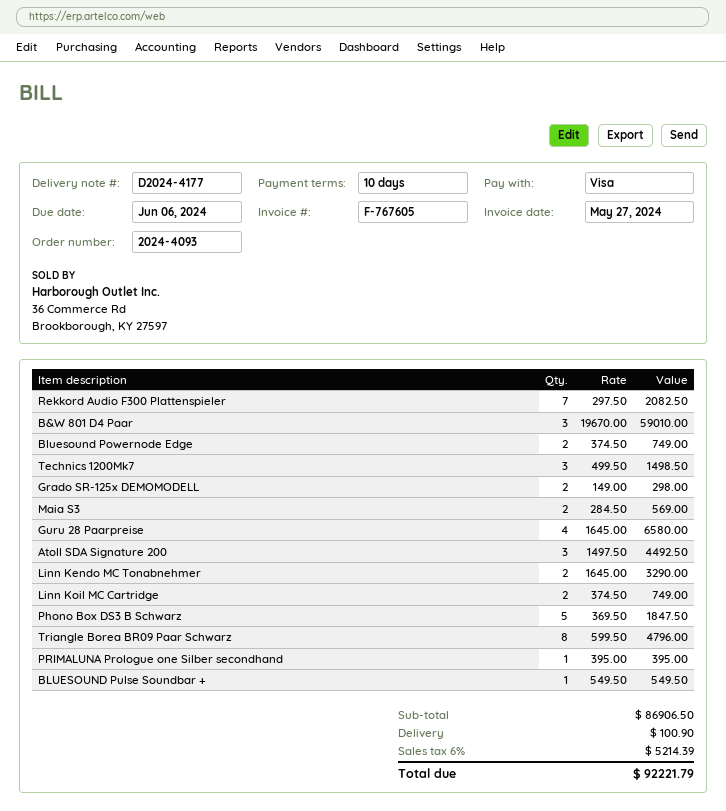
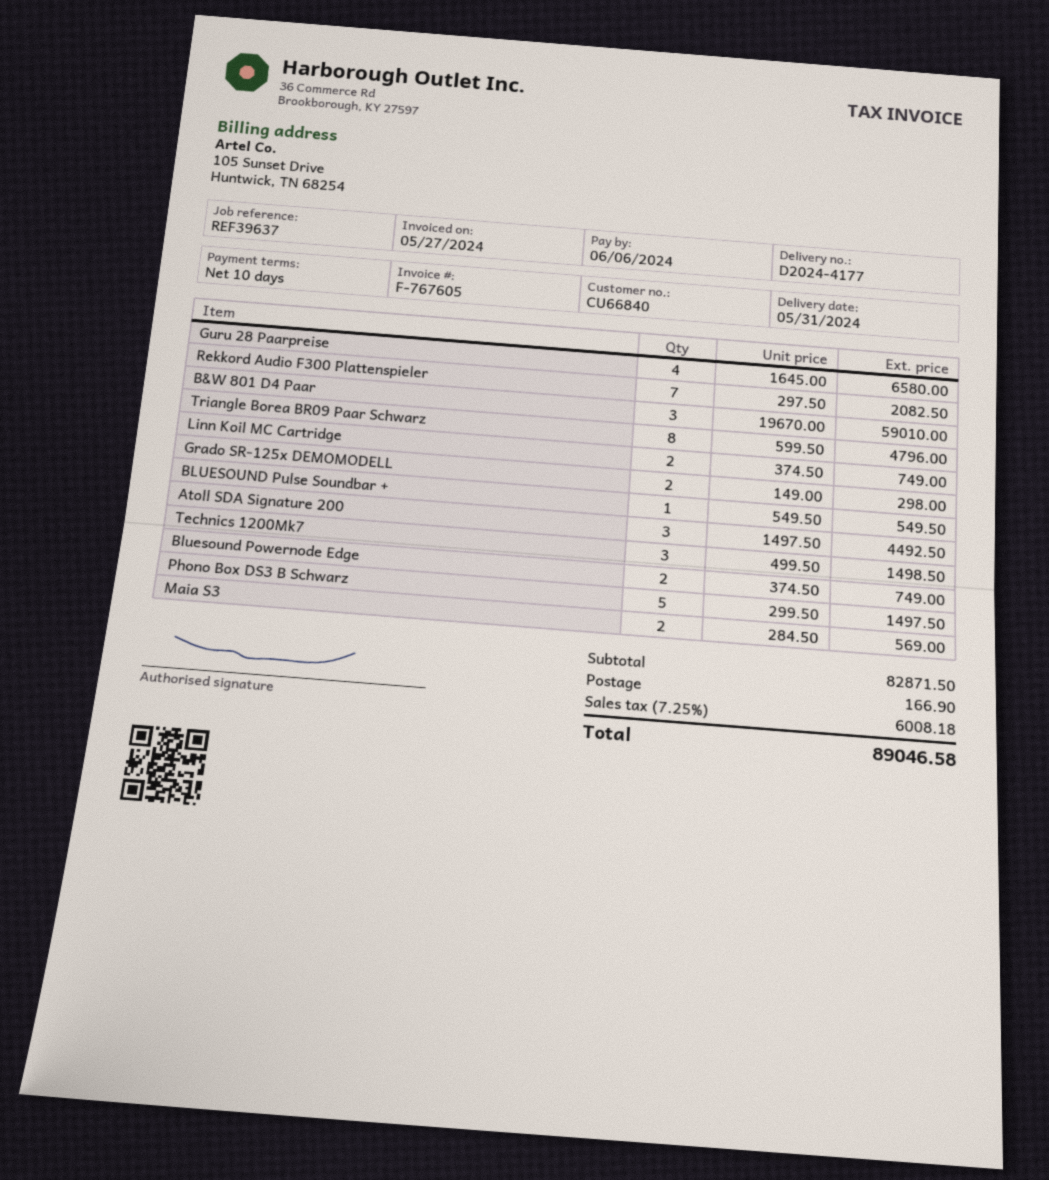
Linn Kendo MC Tonabnehmer: 2 x 1645.00 = 3290.00 -> none
Phono Box DS3 B Schwarz: 5 x 369.50 = 1847.50 -> 5 x 299.50 = 1497.50
PRIMALUNA Prologue one Silber secondhand: 1 x 395.00 = 395.00 -> none
subtotal: 86906.50 -> 82871.50
shipping: 100.90 -> 166.90
tax: 6% = 5214.39 -> 7.25% = 6008.18
total: 92221.79 -> 89046.58

